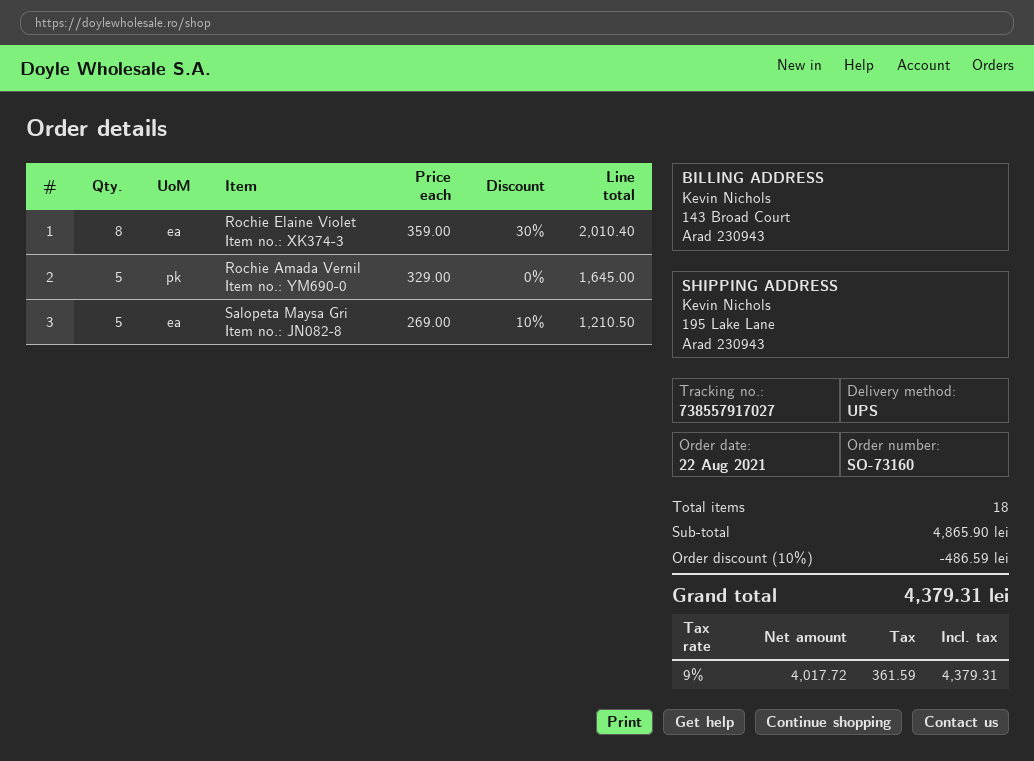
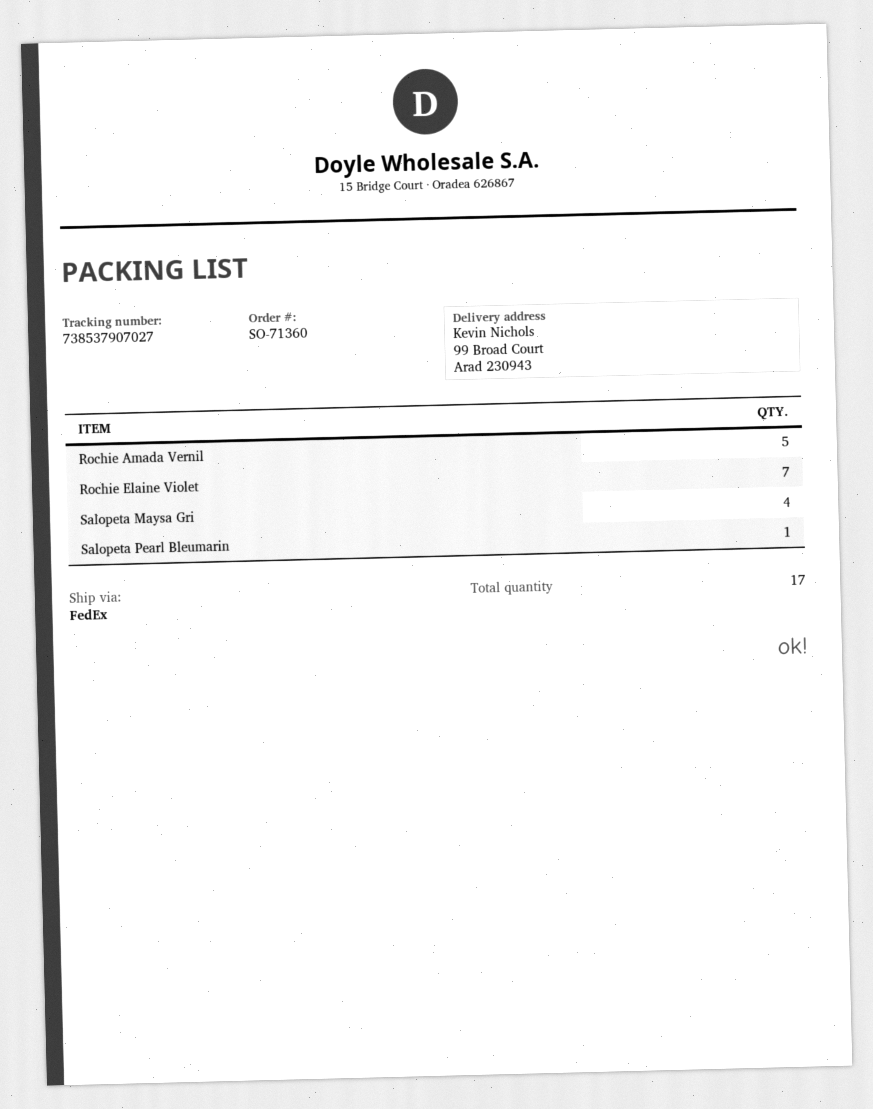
order number: SO-73160 -> SO-71360
shipping method: UPS -> FedEx
tracking number: 738557917027 -> 738537907027
ship to: 195 Lake Lane, Arad 230943 -> 99 Broad Court, Arad 230943
Rochie Elaine Violet: 8 -> 7
Salopeta Maysa Gri: 5 -> 4
Salopeta Pearl Bleumarin: none -> 1
total quantity: 18 -> 17

